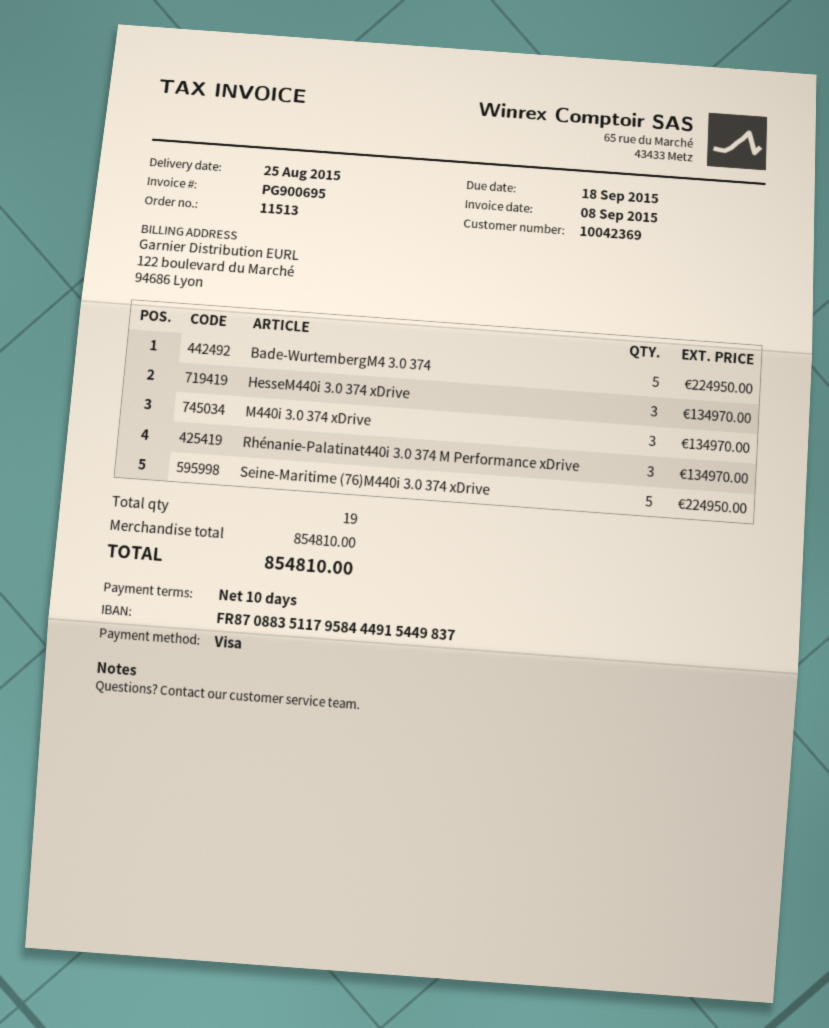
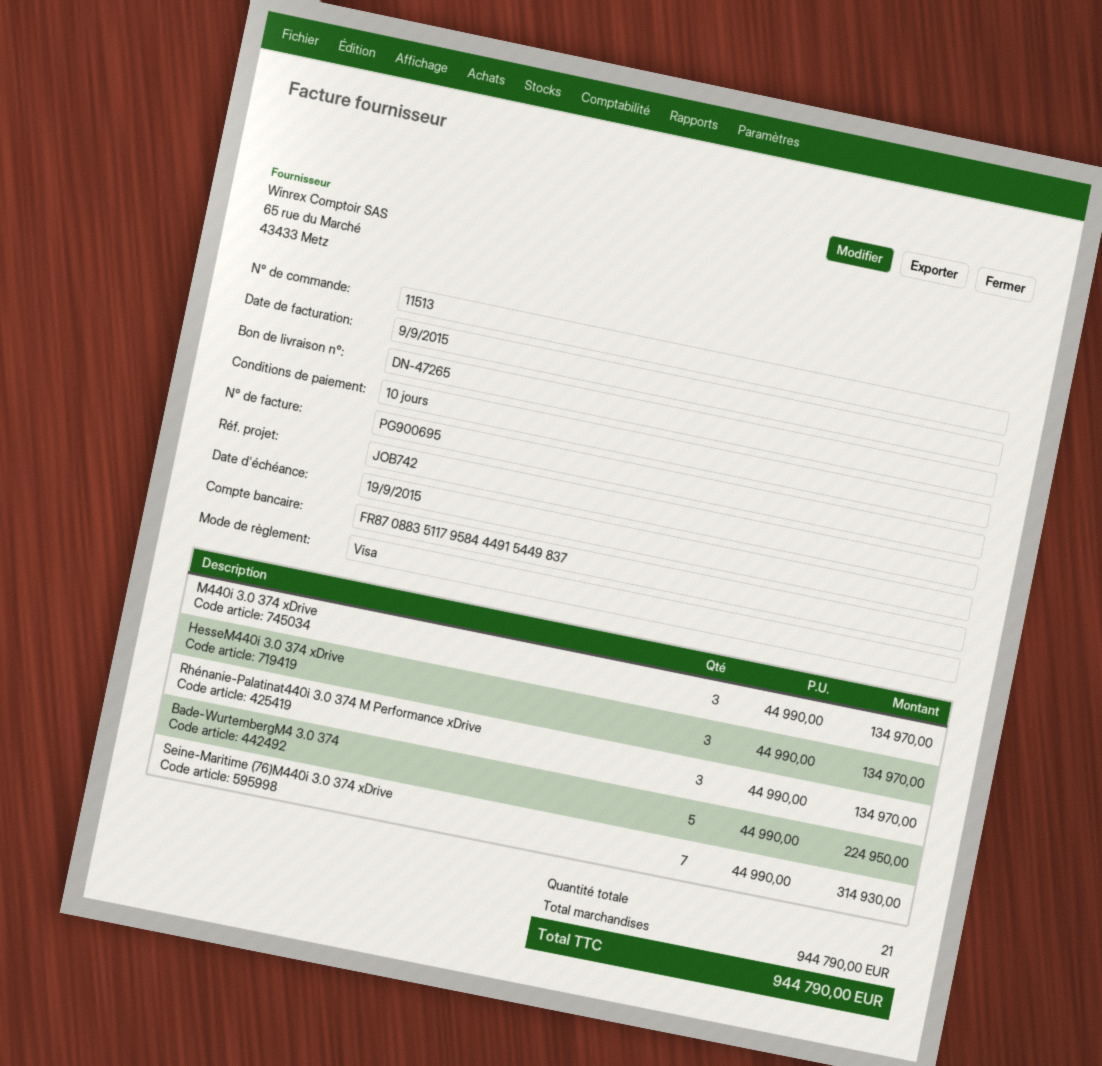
invoice date: 2015-09-08 -> 2015-09-09
due date: 2015-09-18 -> 2015-09-19
Seine-Maritime (76)M440i 3.0 374 xDrive: 5 for 224950.00 -> 7 for 314930.00
total quantity: 19 -> 21
subtotal: 854810.00 -> 944790.00
total: 854810.00 -> 944790.00

